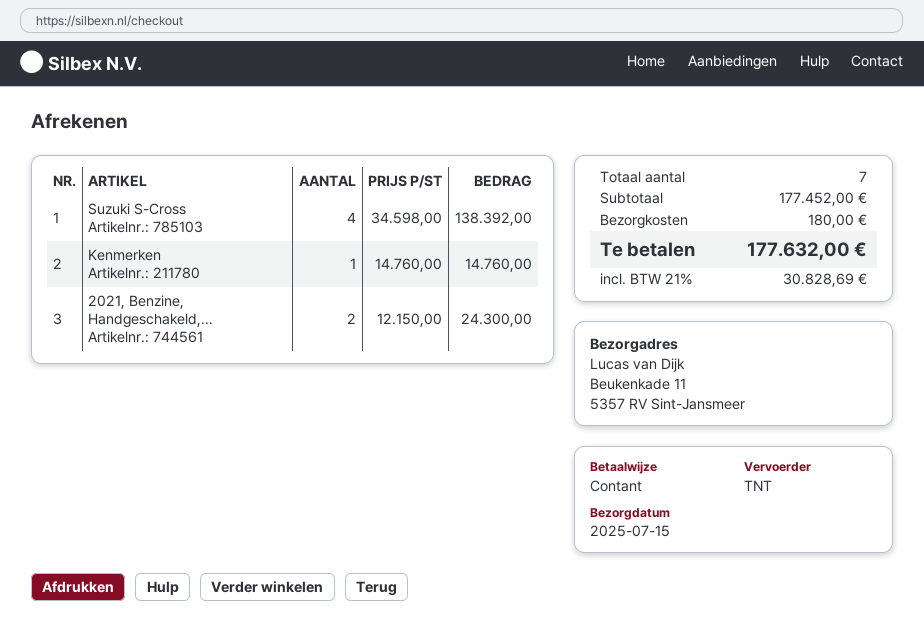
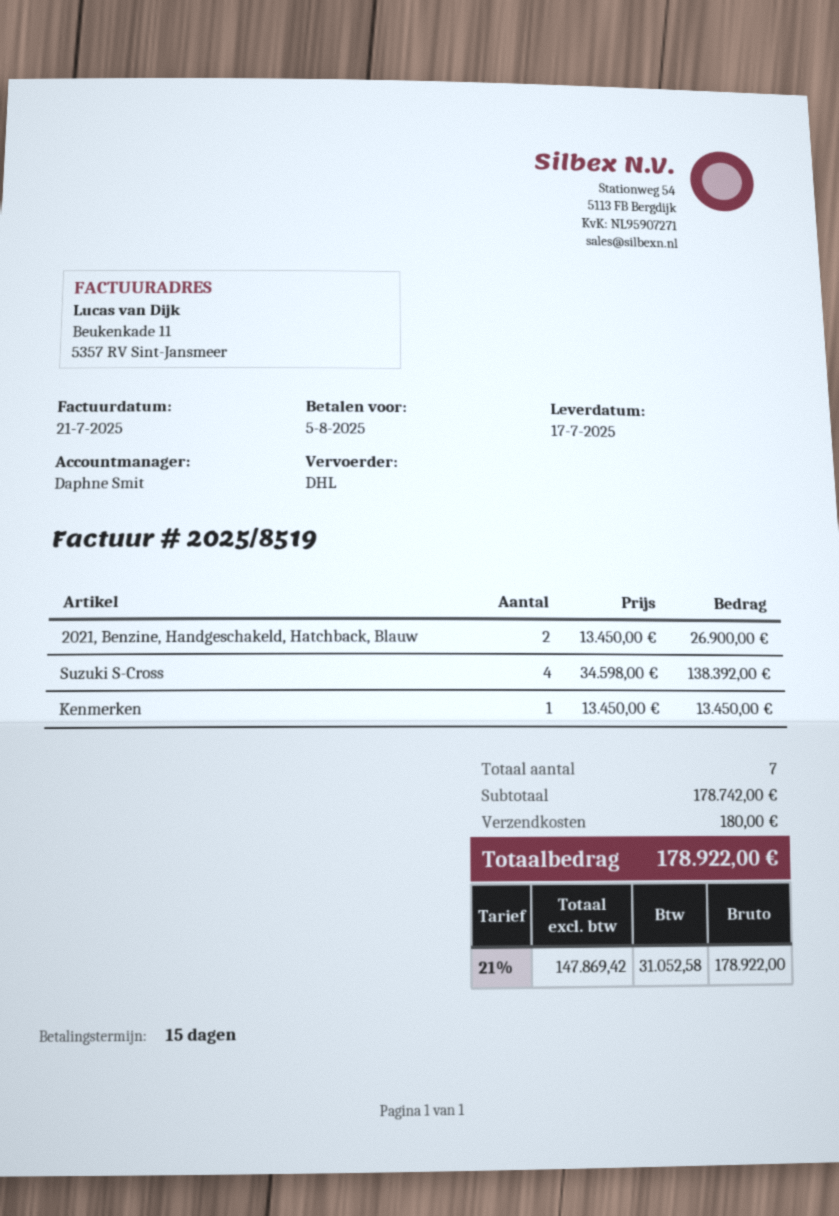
delivery date: 2025-07-15 -> 2025-07-17
shipping method: TNT -> DHL
Kenmerken: 1 x 14760.00 = 14760.00 -> 1 x 13450.00 = 13450.00
2021, Benzine, Handgeschakeld,...: 2 x 12150.00 = 24300.00 -> 2 x 13450.00 = 26900.00
subtotal: 177452.00 -> 178742.00
tax: 21% = 30828.69 -> 21% = 31052.58
total: 177632.00 -> 178922.00

